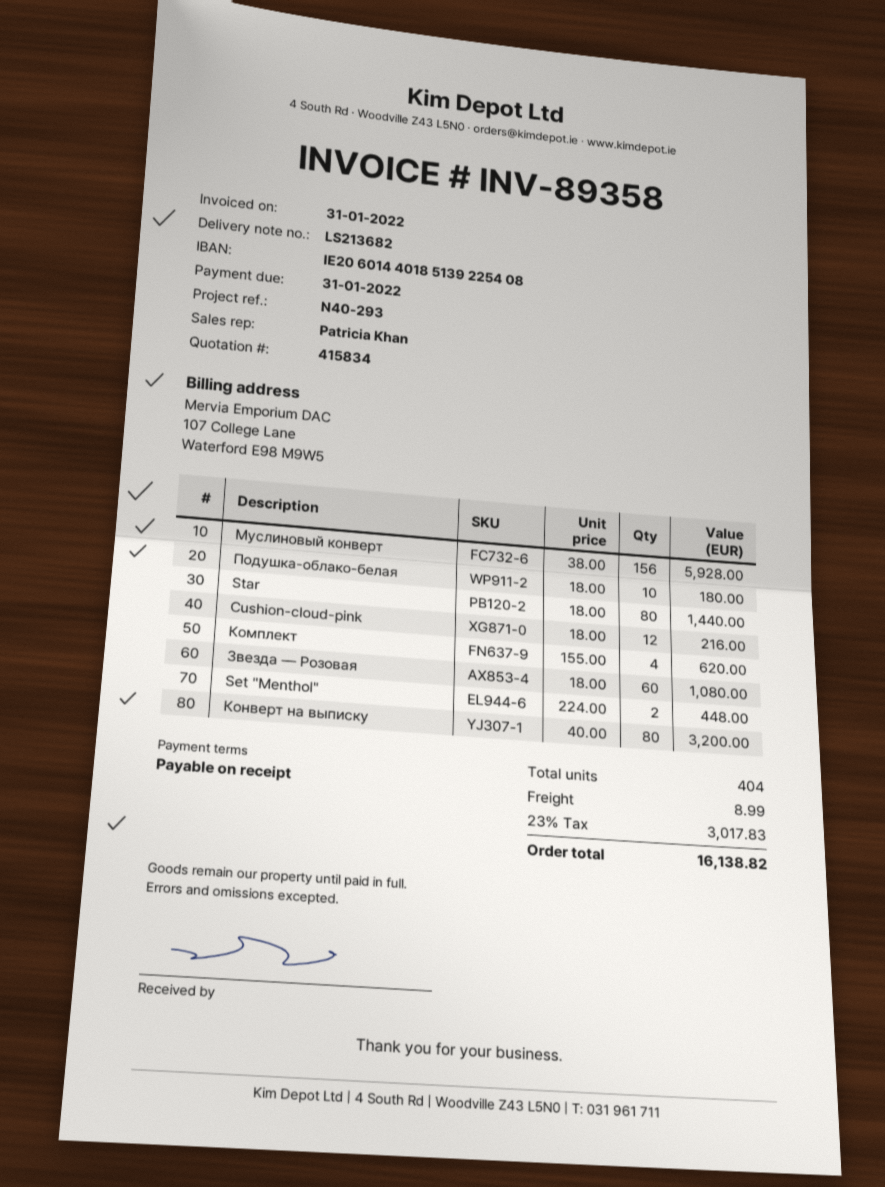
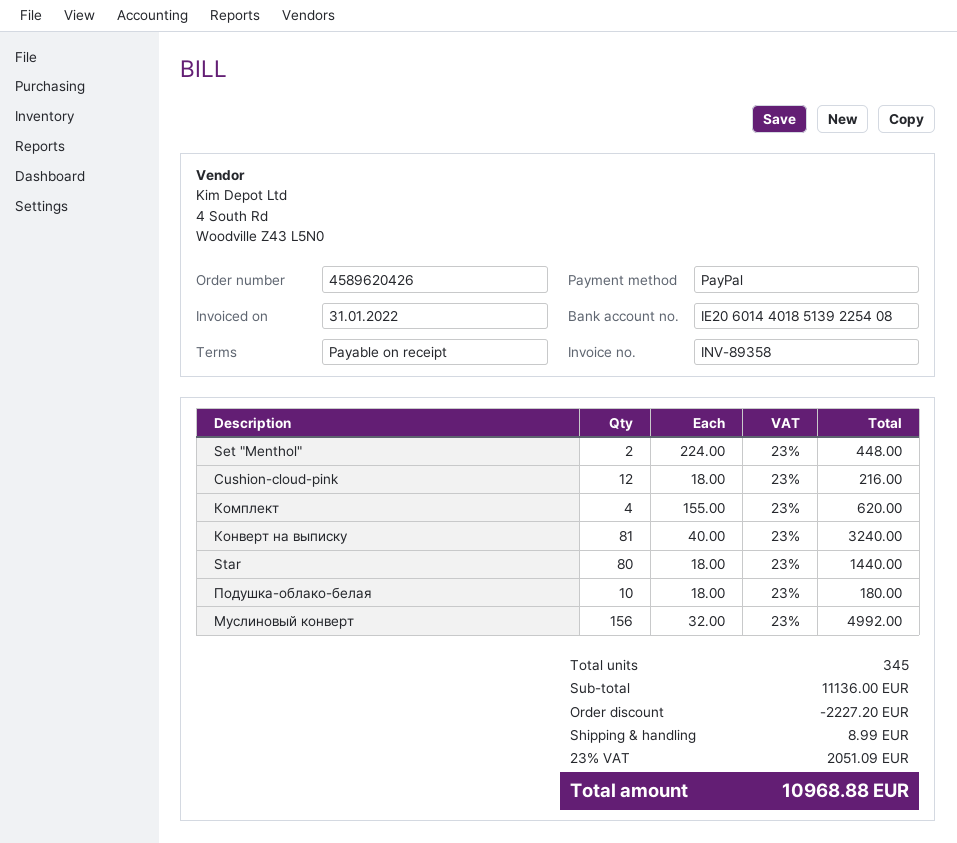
Муслиновый конверт: 156 x 38.00 = 5928.00 -> 156 x 32.00 = 4992.00
Звезда — Розовая: 60 x 18.00 = 1080.00 -> none
Конверт на выписку: 80 x 40.00 = 3200.00 -> 81 x 40.00 = 3240.00
total quantity: 404 -> 345
discount: none -> 2227.20
tax: 23% = 3017.83 -> 23% = 2051.09
total: 16138.82 -> 10968.88

